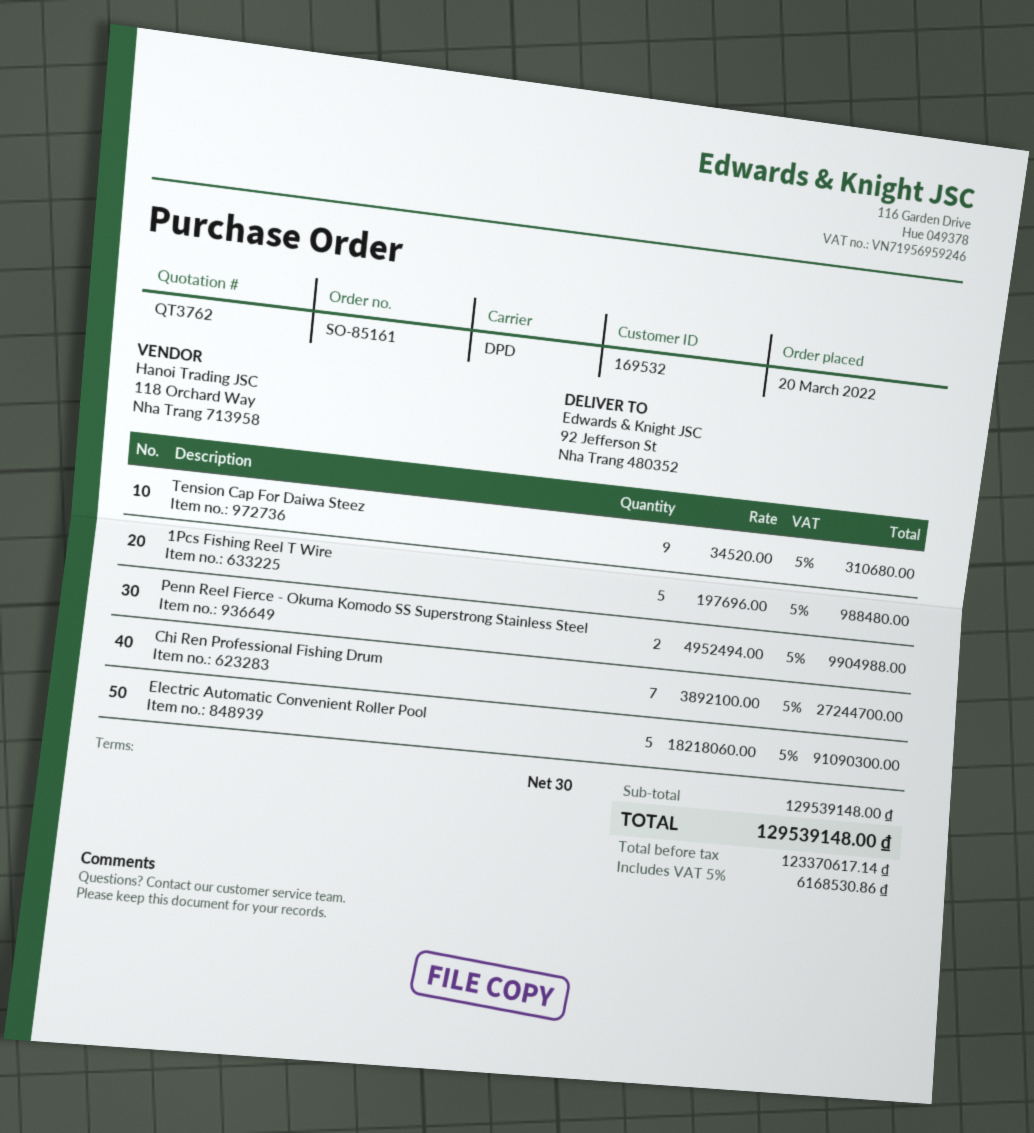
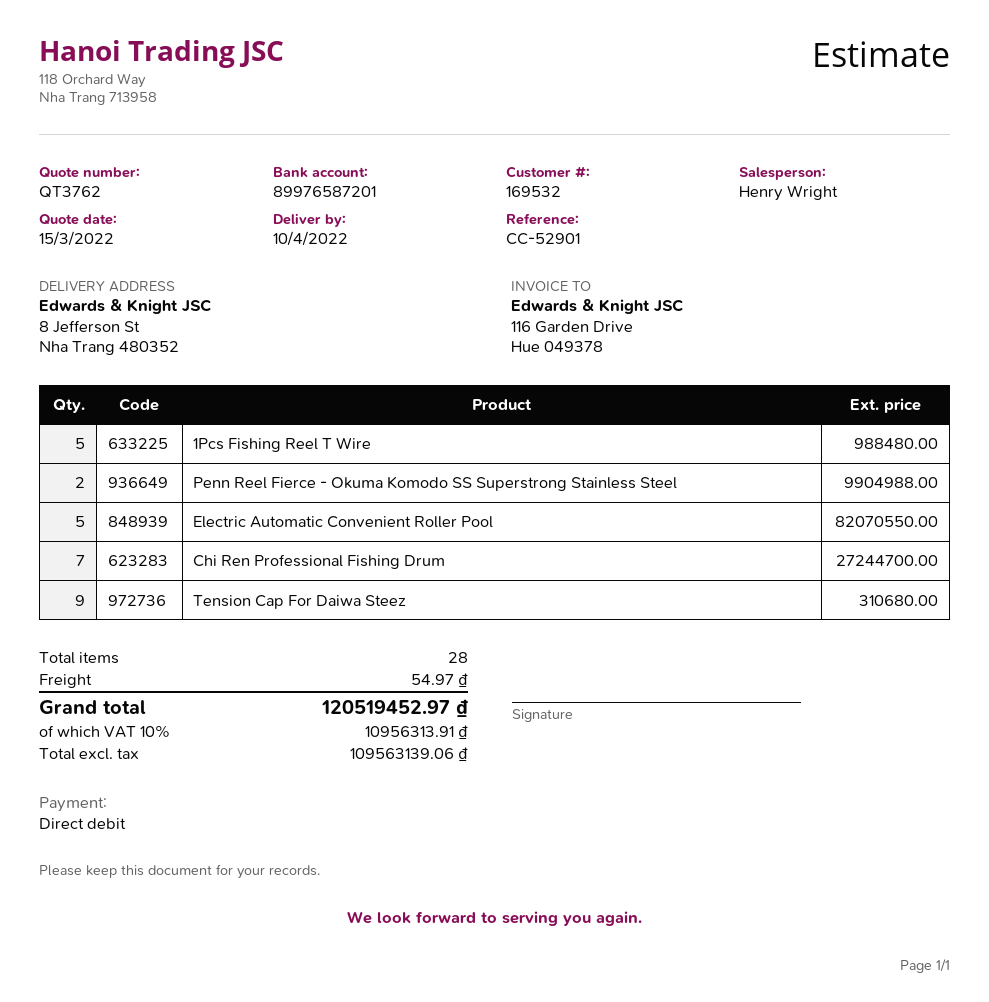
ship to: 92 Jefferson St, Nha Trang 480352 -> 8 Jefferson St, Nha Trang 480352
Electric Automatic Convenient Roller Pool: 5 for 91090300.00 -> 5 for 82070550.00
shipping: none -> 54.97
net: 123370617.14 -> 109563139.06
tax: 5% = 6168530.86 -> 10% = 10956313.91
total: 129539148.00 -> 120519452.97

